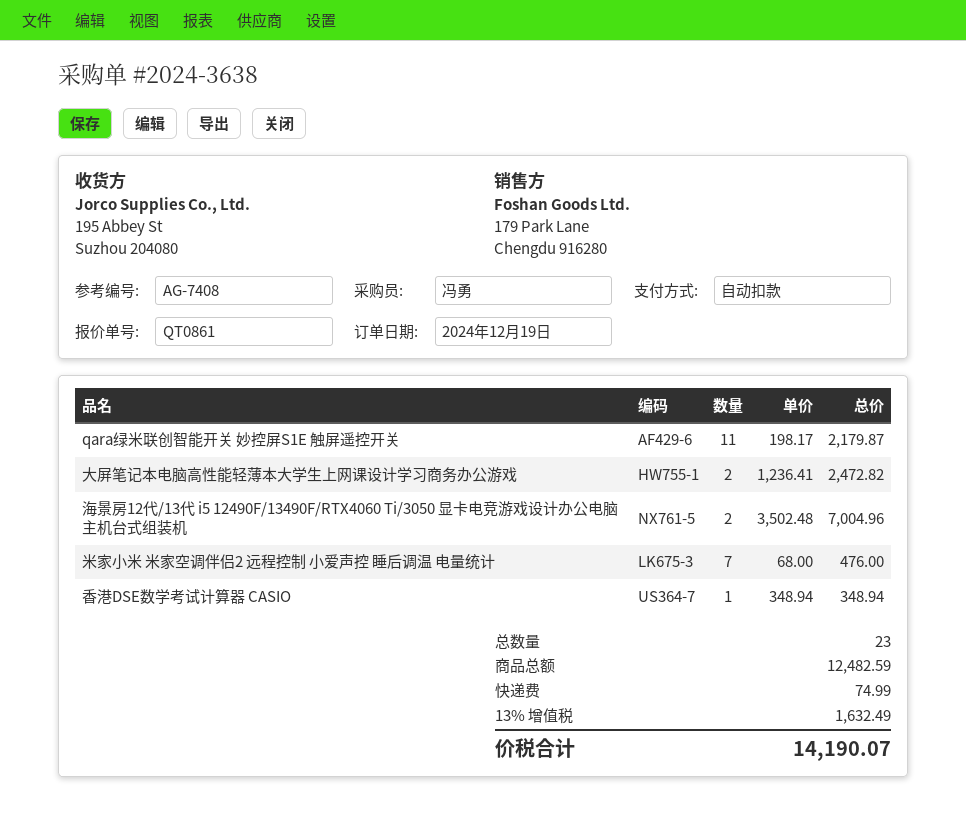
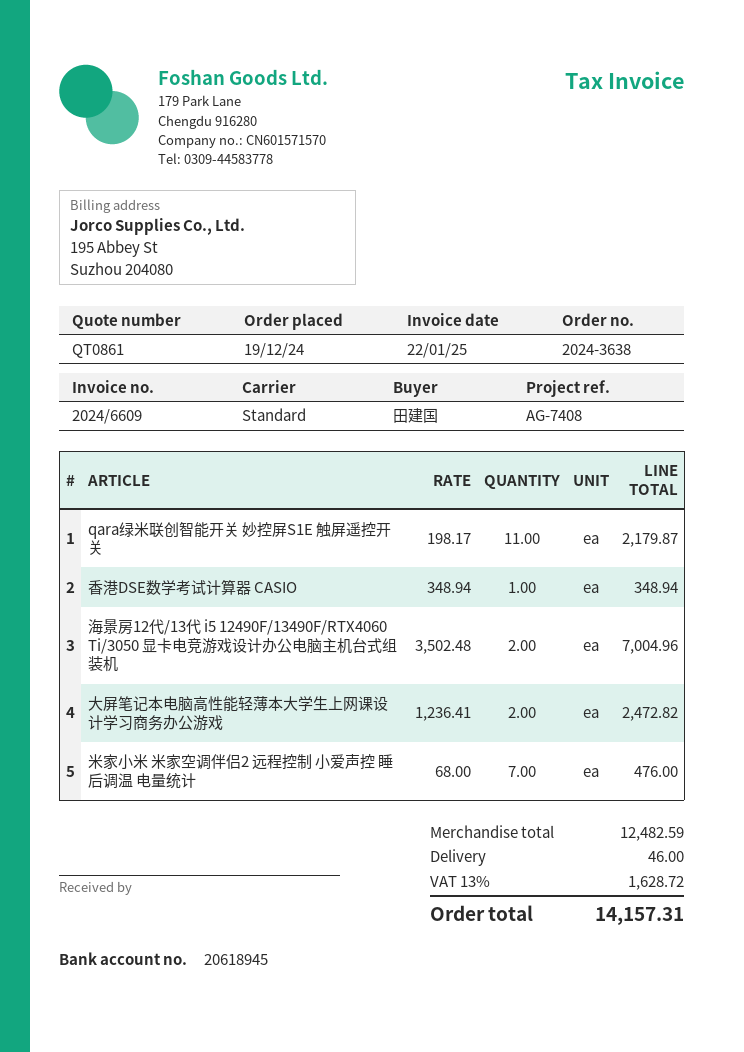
ordered by: 冯勇 -> 田建国
shipping: 74.99 -> 46.00
tax: 13% = 1632.49 -> 13% = 1628.72
total: 14190.07 -> 14157.31

